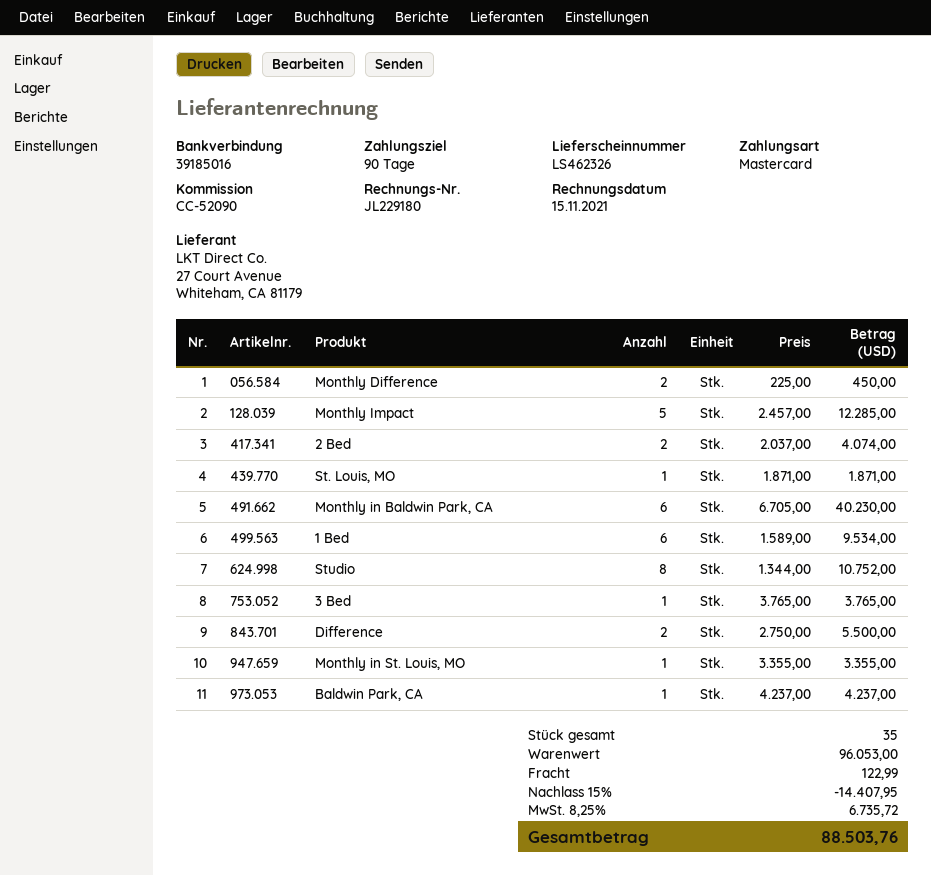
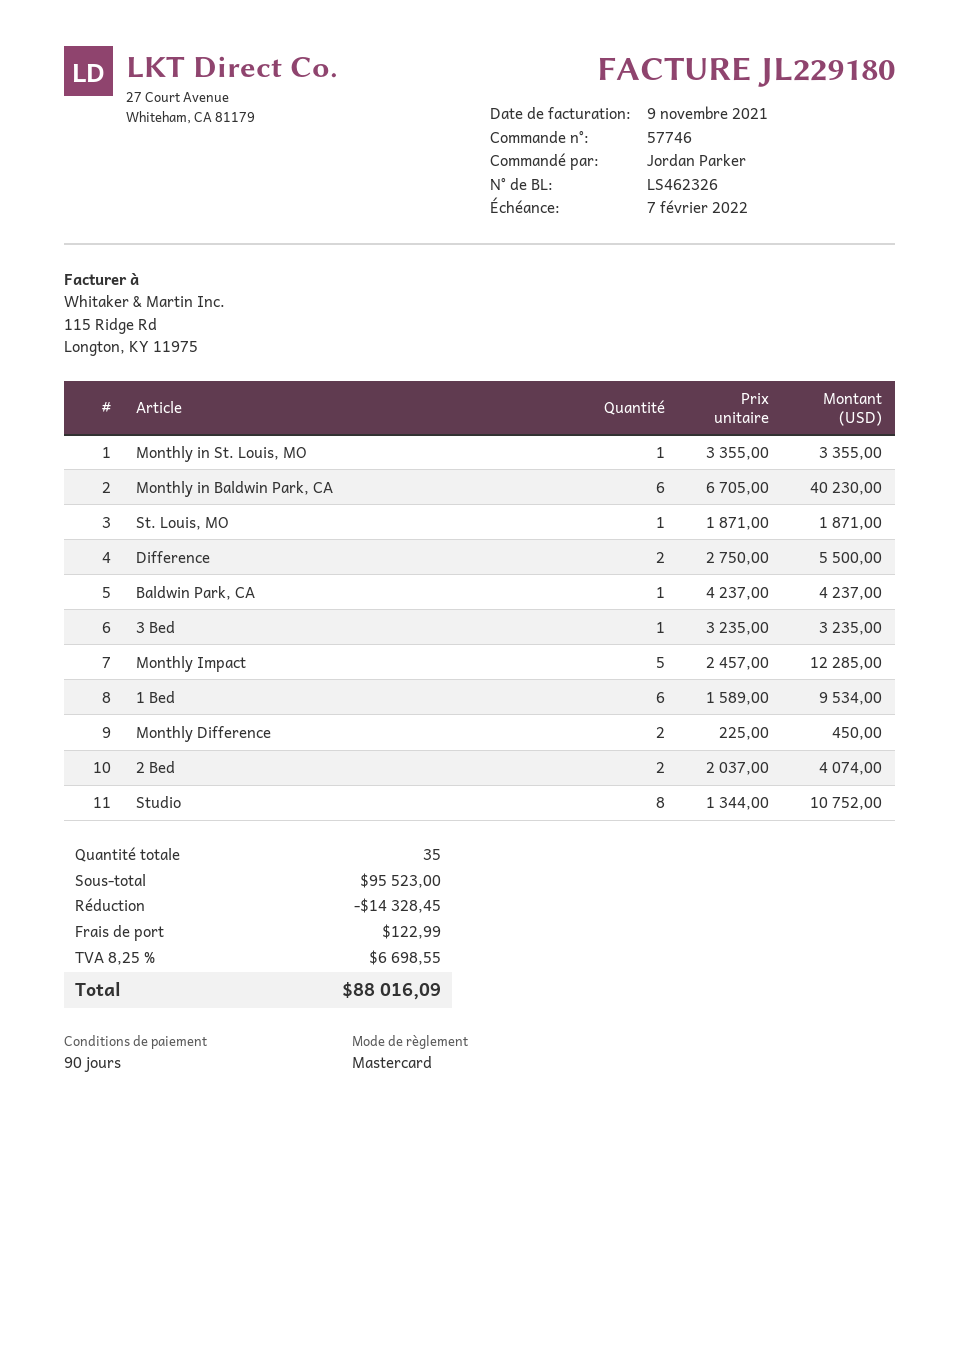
invoice date: 2021-11-15 -> 2021-11-09
3 Bed: 1 x 3765.00 = 3765.00 -> 1 x 3235.00 = 3235.00
subtotal: 96053.00 -> 95523.00
discount: 14407.95 -> 14328.45
tax: 8.25% = 6735.72 -> 8.25% = 6698.55
total: 88503.76 -> 88016.09

